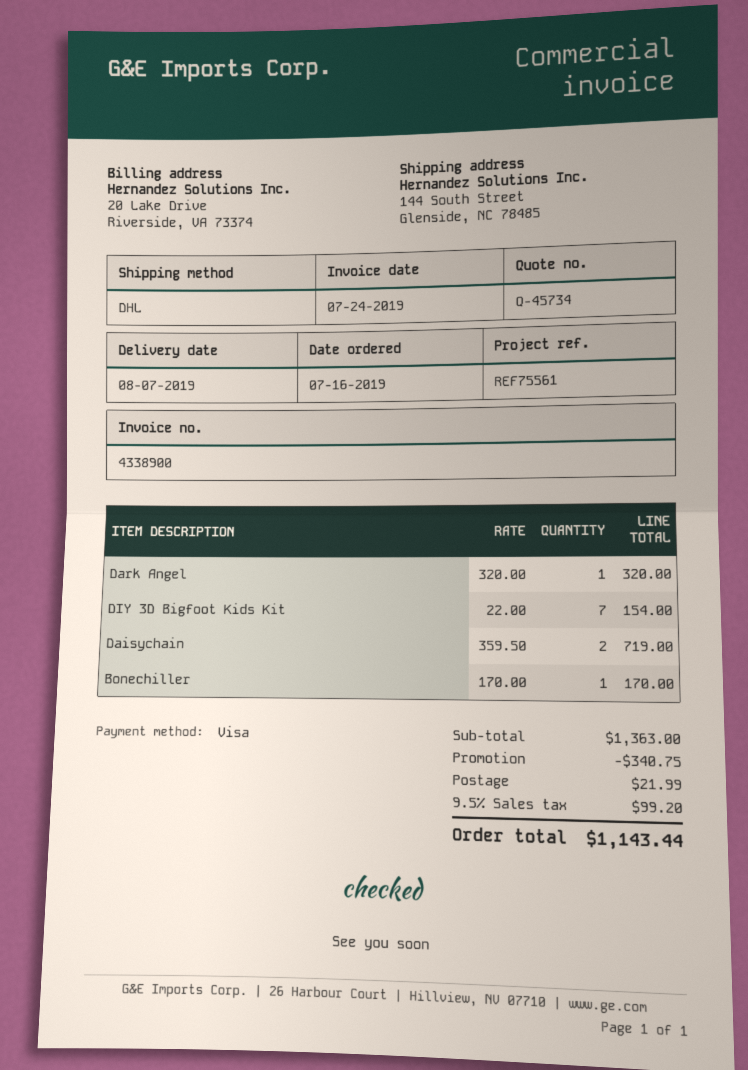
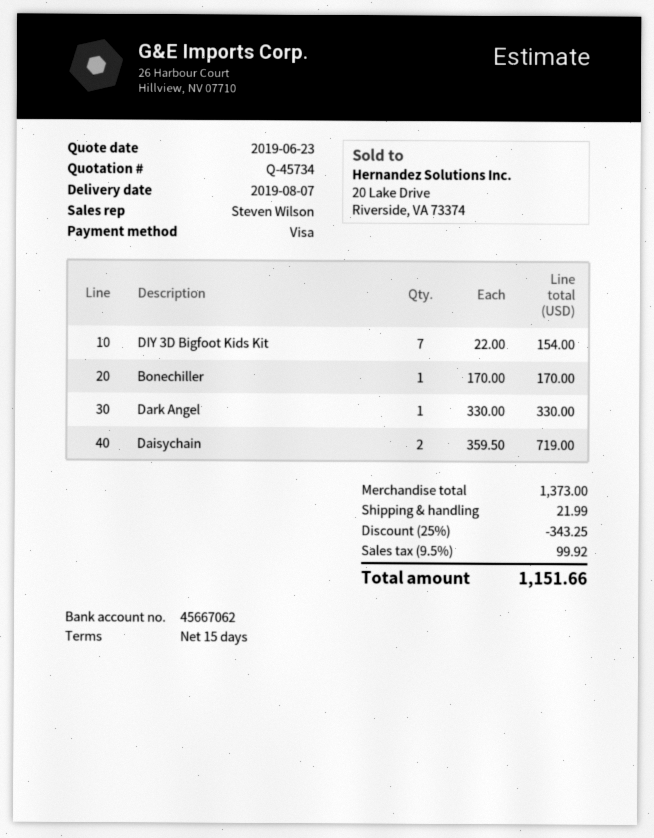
Dark Angel: 1 x 320.00 = 320.00 -> 1 x 330.00 = 330.00
subtotal: 1363.00 -> 1373.00
discount: 340.75 -> 343.25
tax: 9.5% = 99.20 -> 9.5% = 99.92
total: 1143.44 -> 1151.66

